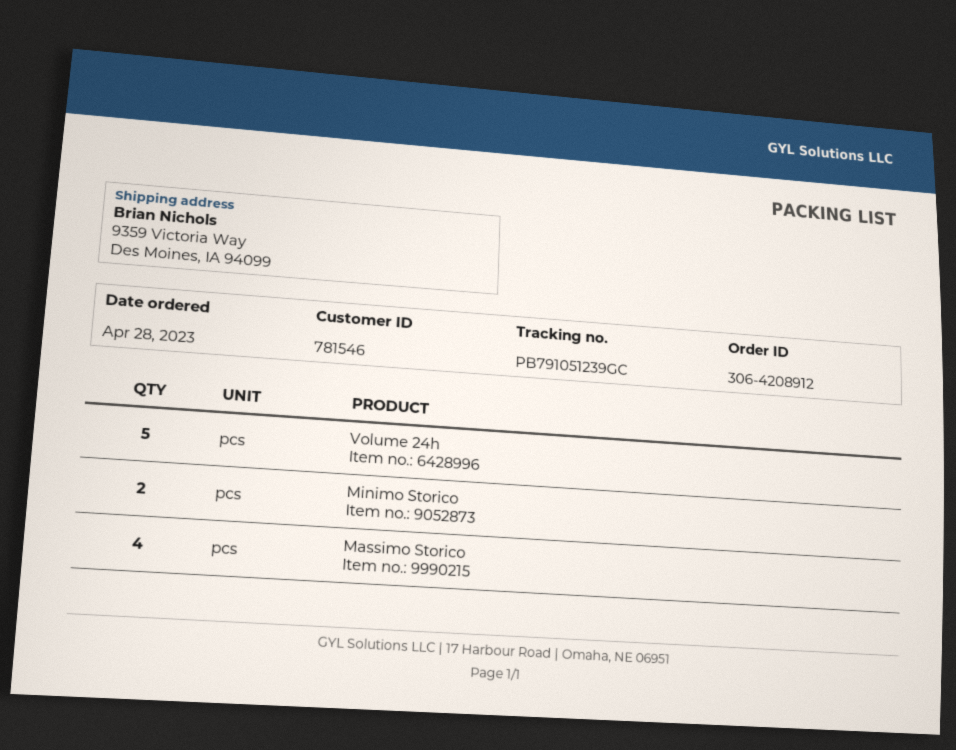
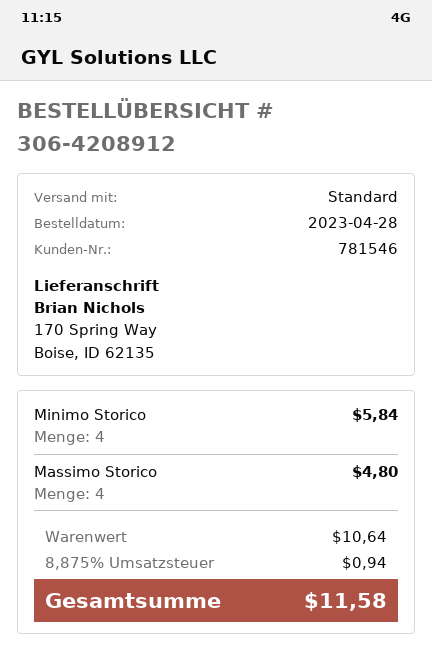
ship to: 9359 Victoria Way, Des Moines, IA 94099 -> 170 Spring Way, Boise, ID 62135
Volume 24h: 5 -> none
Minimo Storico: 2 -> 4

